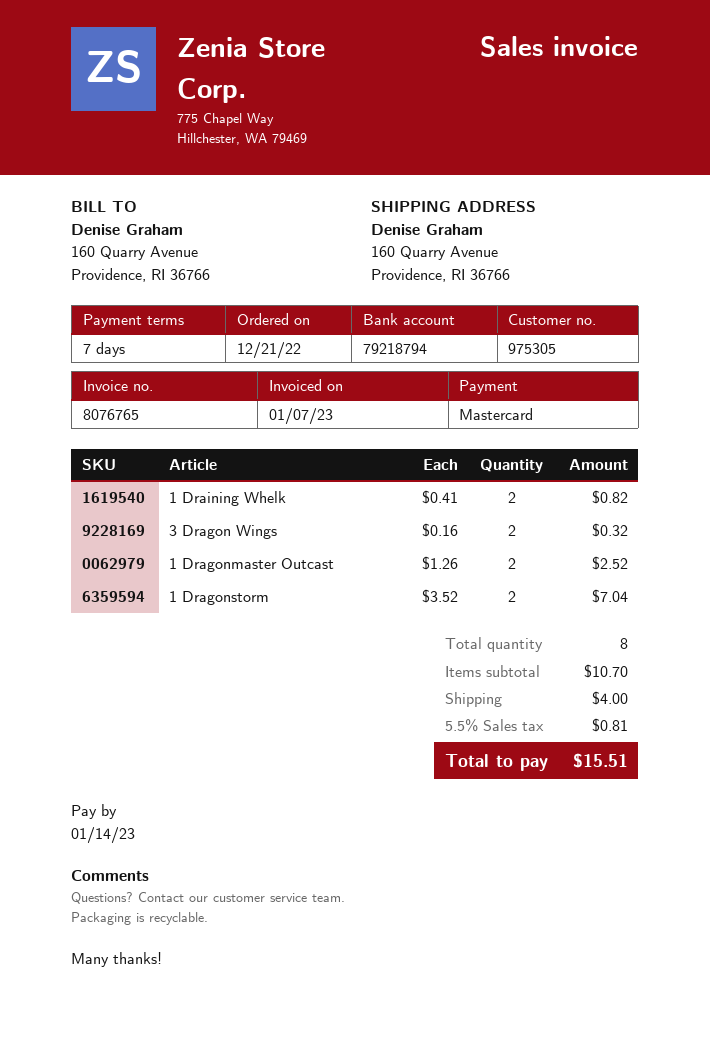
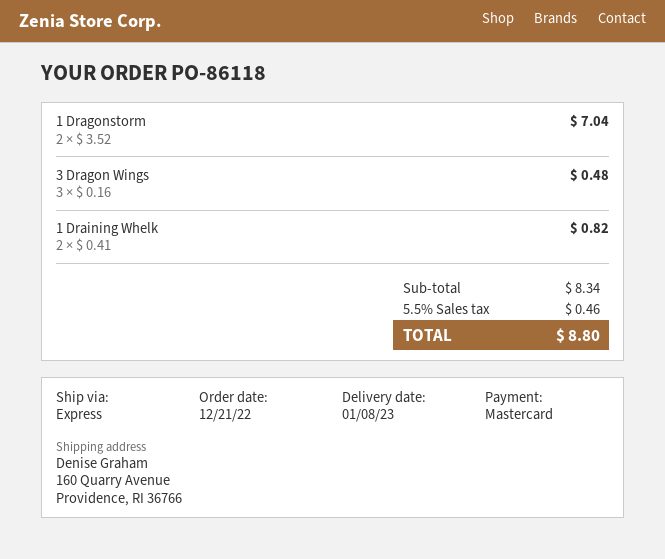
3 Dragon Wings: 2 x 0.16 = 0.32 -> 3 x 0.16 = 0.48
1 Dragonmaster Outcast: 2 x 1.26 = 2.52 -> none
subtotal: 10.70 -> 8.34
shipping: 4.00 -> none
tax: 5.5% = 0.81 -> 5.5% = 0.46
total: 15.51 -> 8.80

